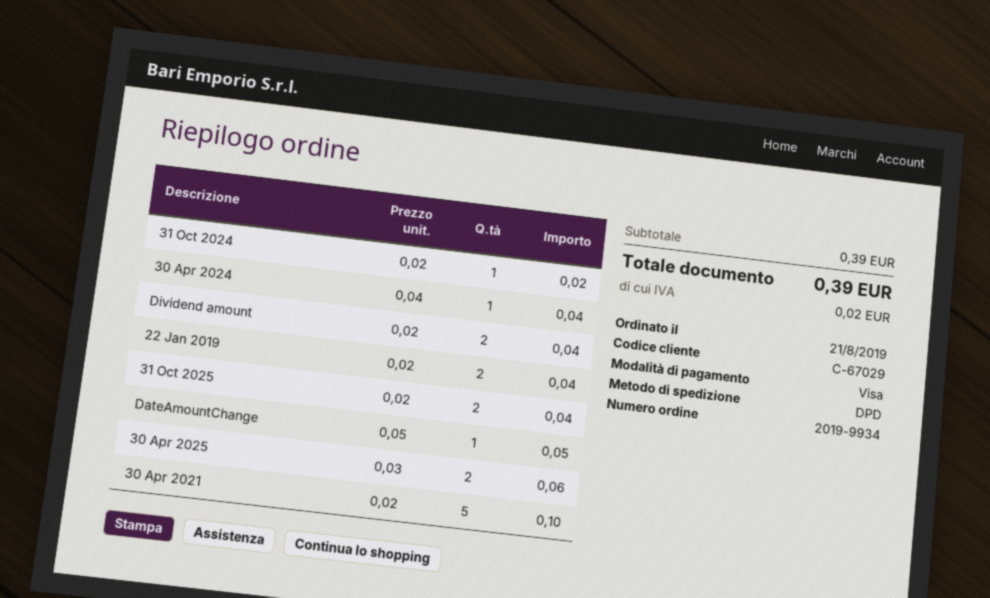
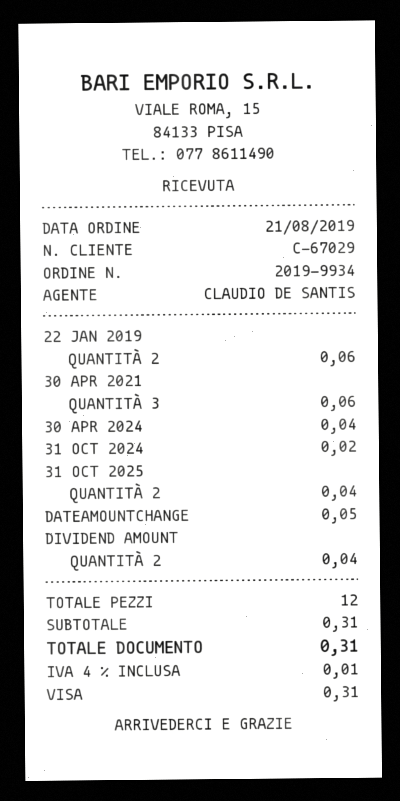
22 Jan 2019: 2 for 0.04 -> 2 for 0.06
30 Apr 2025: 2 for 0.06 -> none
30 Apr 2021: 5 for 0.10 -> 3 for 0.06
subtotal: 0.39 -> 0.31
tax: 0.02 -> 0.01
total: 0.39 -> 0.31

